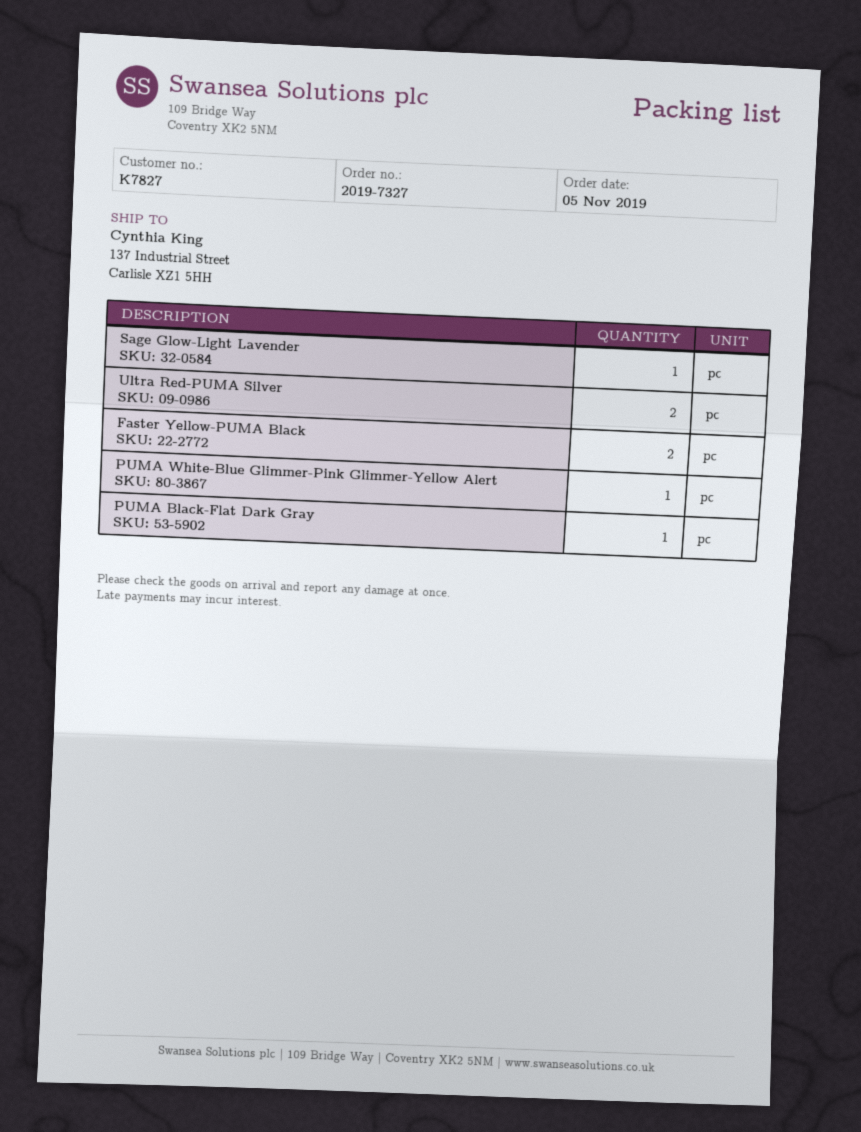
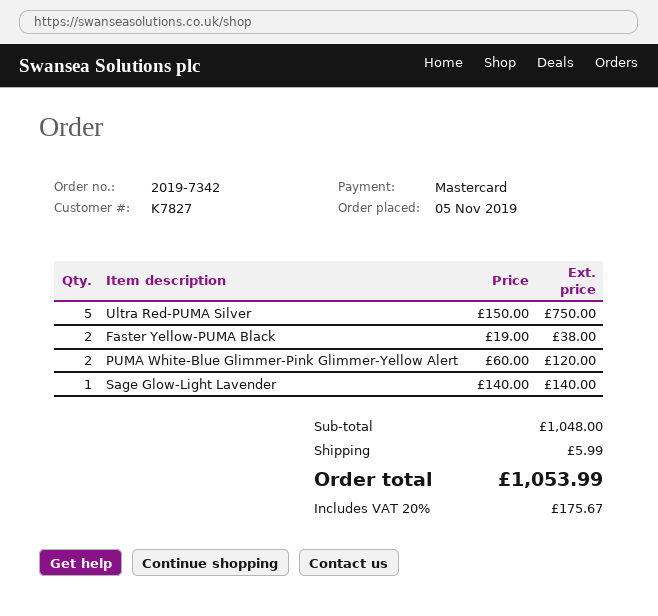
order number: 2019-7327 -> 2019-7342
Ultra Red-PUMA Silver: 2 -> 5
PUMA White-Blue Glimmer-Pink Glimmer-Yellow Alert: 1 -> 2
PUMA Black-Flat Dark Gray: 1 -> none

